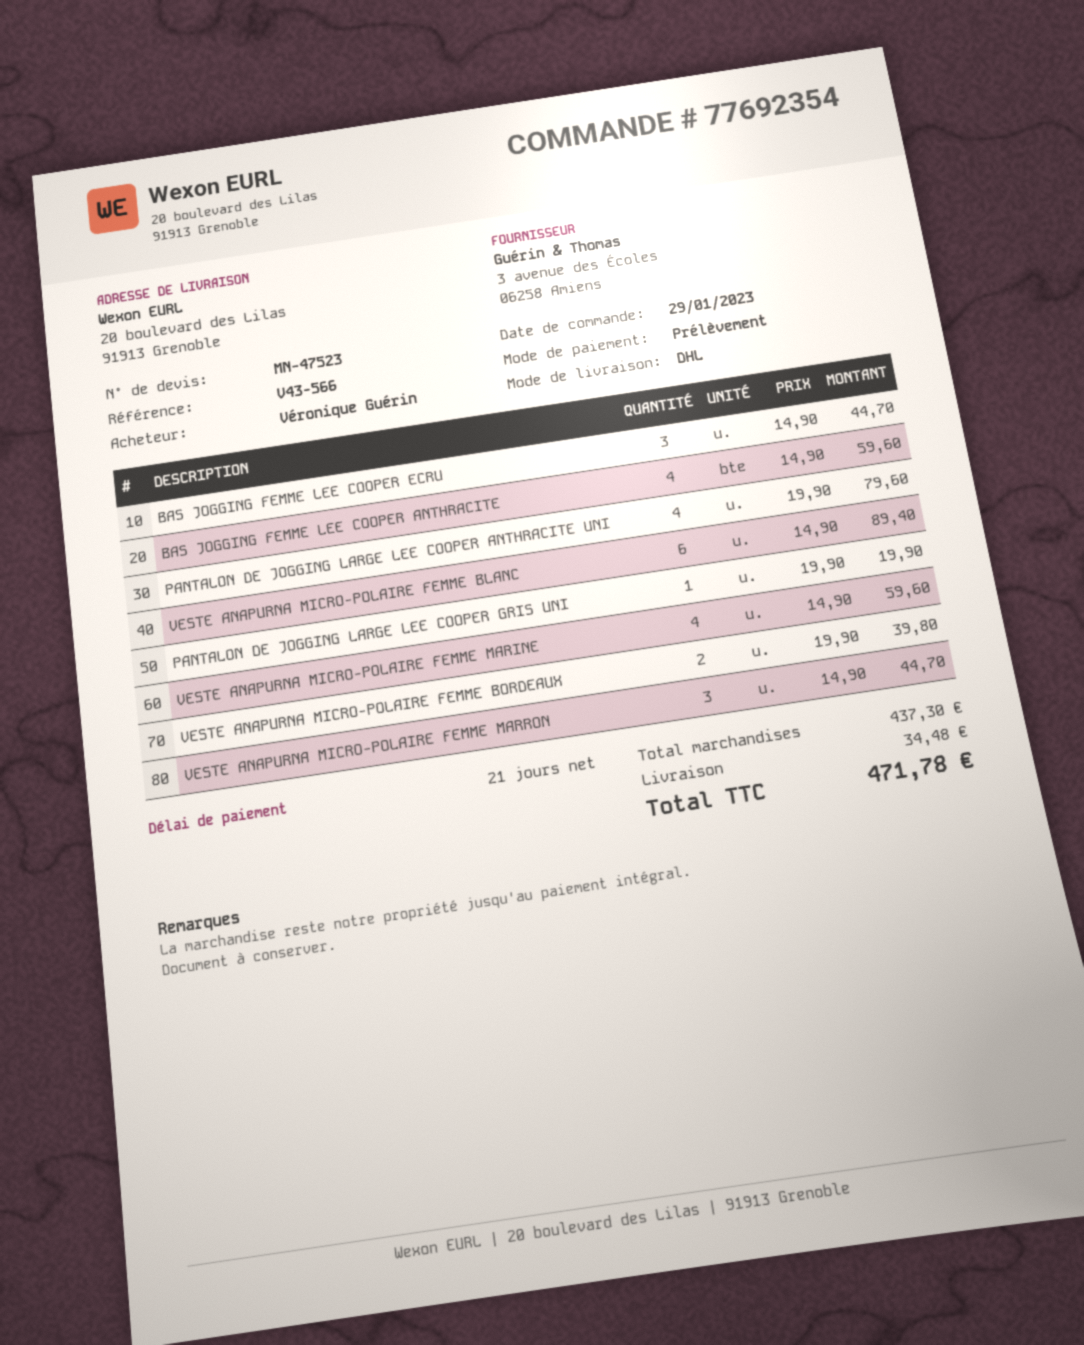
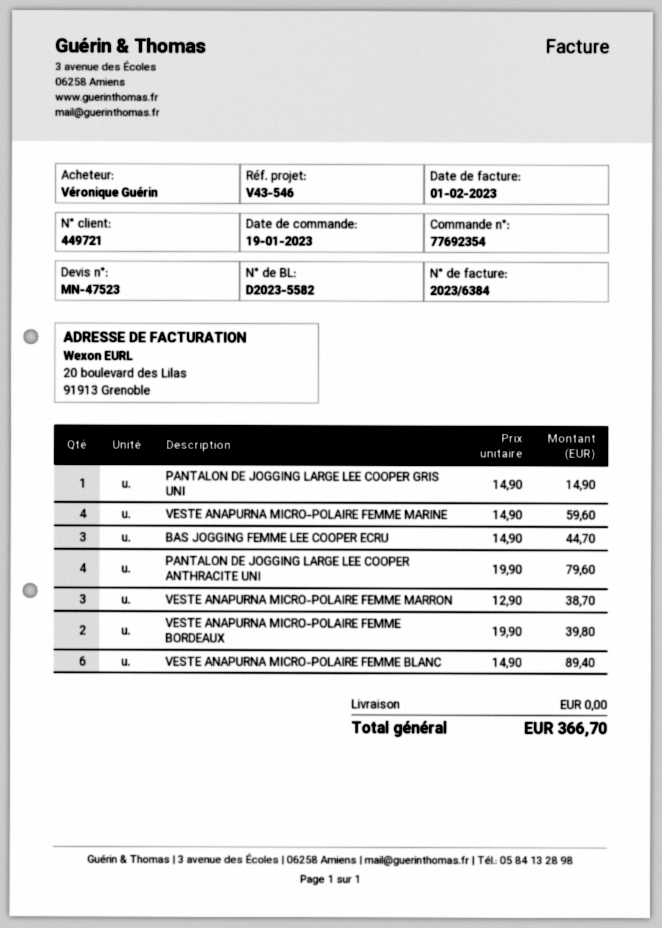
order date: 2023-01-29 -> 2023-01-19
reference: V43-566 -> V43-546
BAS JOGGING FEMME LEE COOPER ANTHRACITE: 4 x 14.90 = 59.60 -> none
PANTALON DE JOGGING LARGE LEE COOPER GRIS UNI: 1 x 19.90 = 19.90 -> 1 x 14.90 = 14.90
VESTE ANAPURNA MICRO-POLAIRE FEMME MARRON: 3 x 14.90 = 44.70 -> 3 x 12.90 = 38.70
shipping: 34.48 -> 0.00
total: 471.78 -> 366.70

